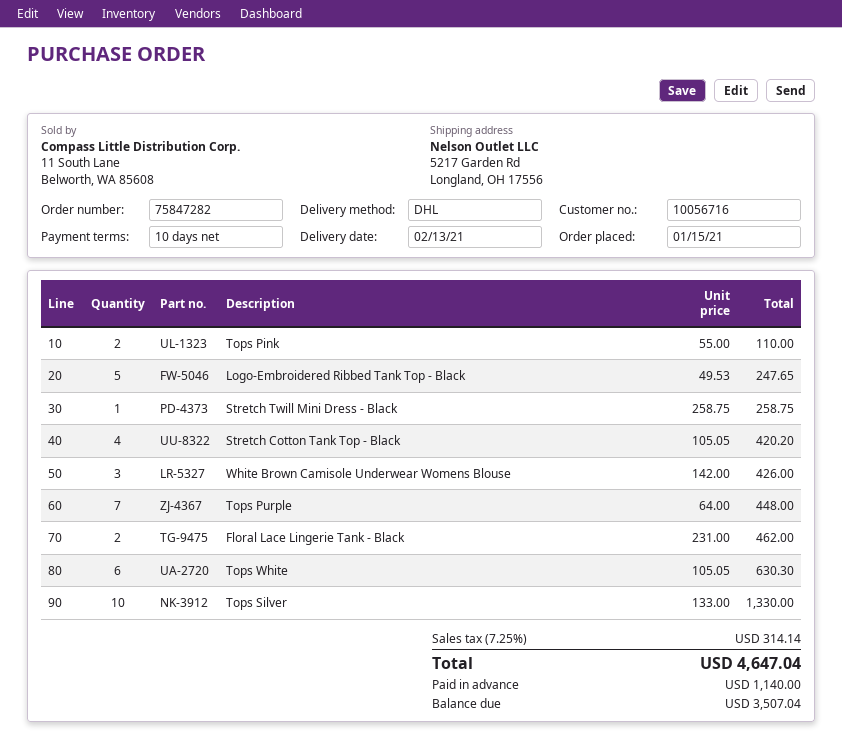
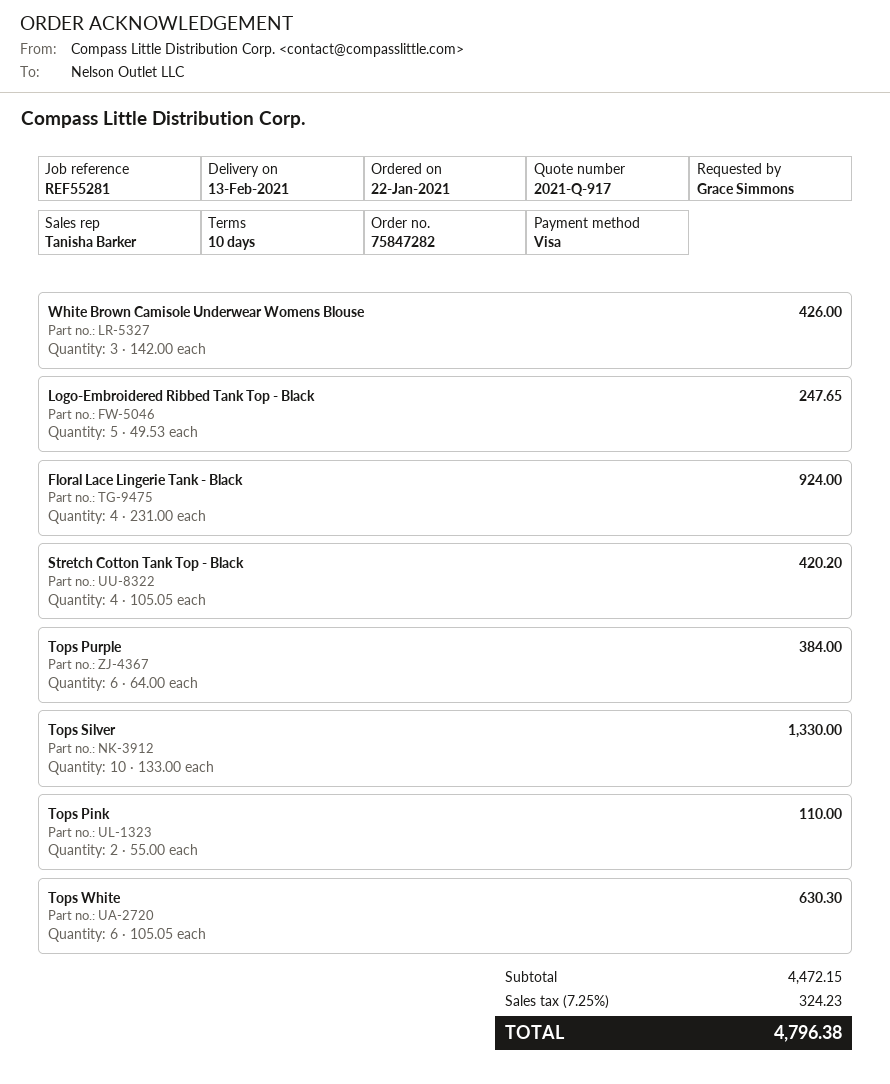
order date: 2021-01-15 -> 2021-01-22
Stretch Twill Mini Dress - Black: 1 x 258.75 = 258.75 -> none
Tops Purple: 7 x 64.00 = 448.00 -> 6 x 64.00 = 384.00
Floral Lace Lingerie Tank - Black: 2 x 231.00 = 462.00 -> 4 x 231.00 = 924.00
tax: 7.25% = 314.14 -> 7.25% = 324.23
total: 4647.04 -> 4796.38

